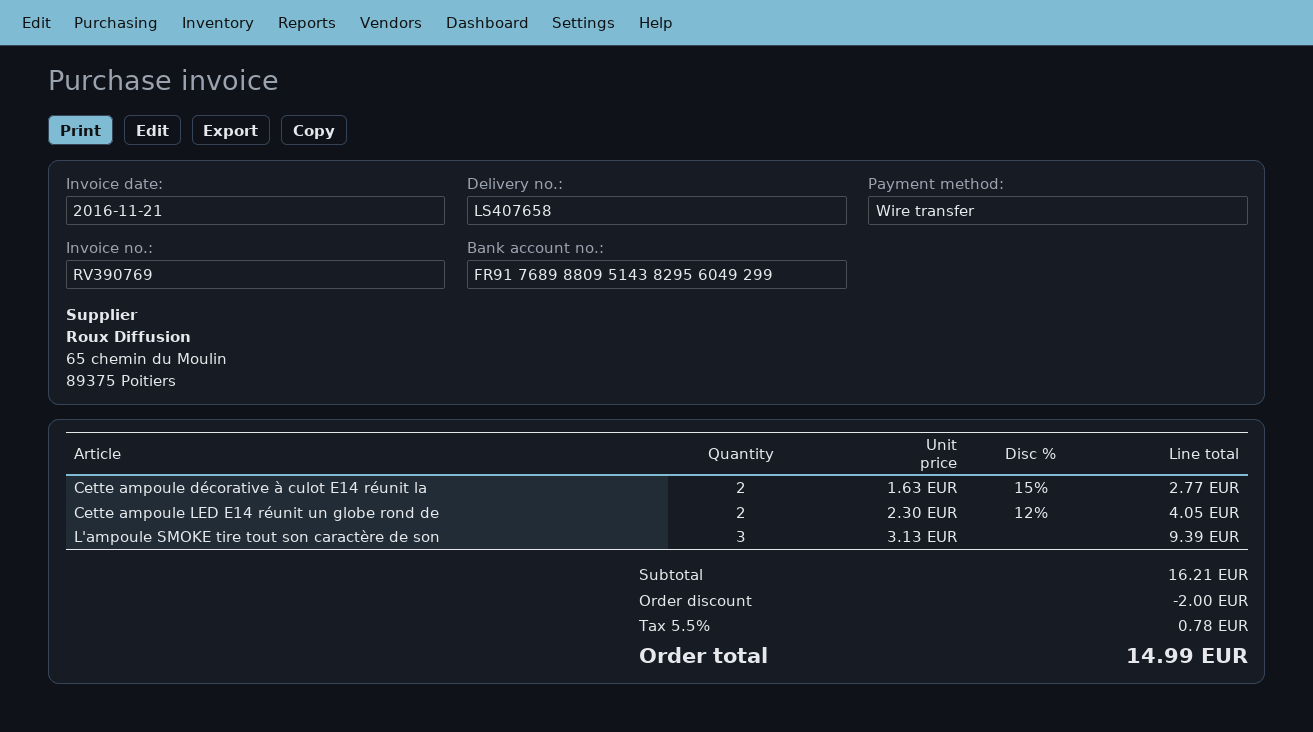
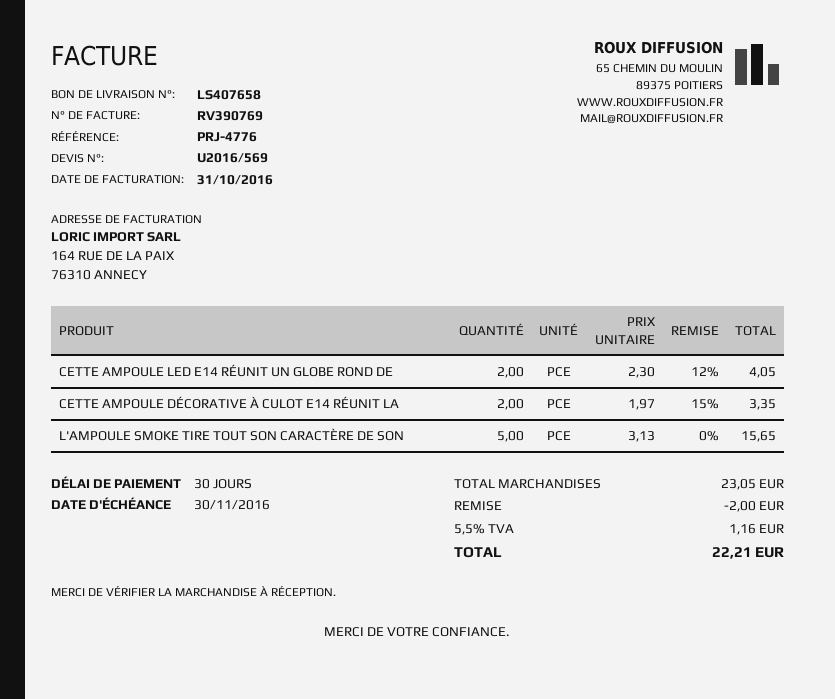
invoice date: 2016-11-21 -> 2016-10-31
Cette ampoule décorative à culot E14 réunit la: 2 x 1.63 - 15% = 2.77 -> 2 x 1.97 - 15% = 3.35
L'ampoule SMOKE tire tout son caractère de son: 3 x 3.13 = 9.39 -> 5 x 3.13 = 15.65
subtotal: 16.21 -> 23.05
tax: 5.5% = 0.78 -> 5.5% = 1.16
total: 14.99 -> 22.21

